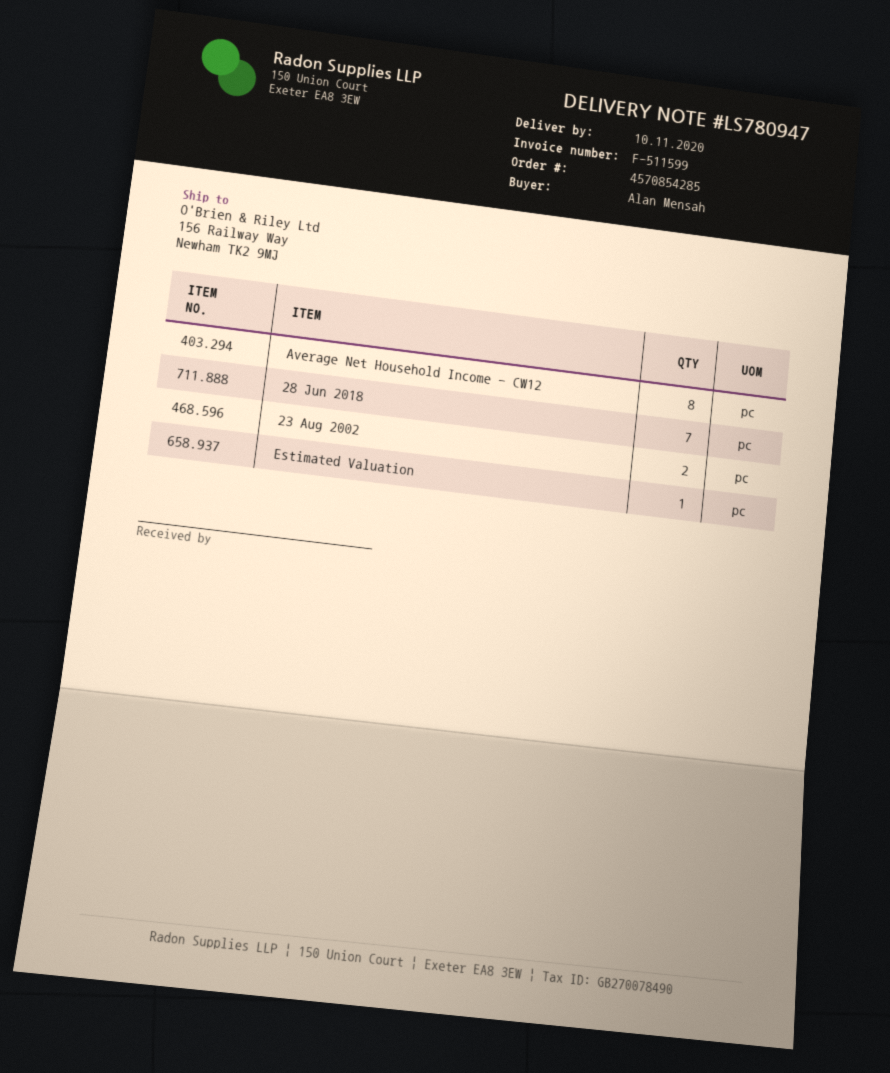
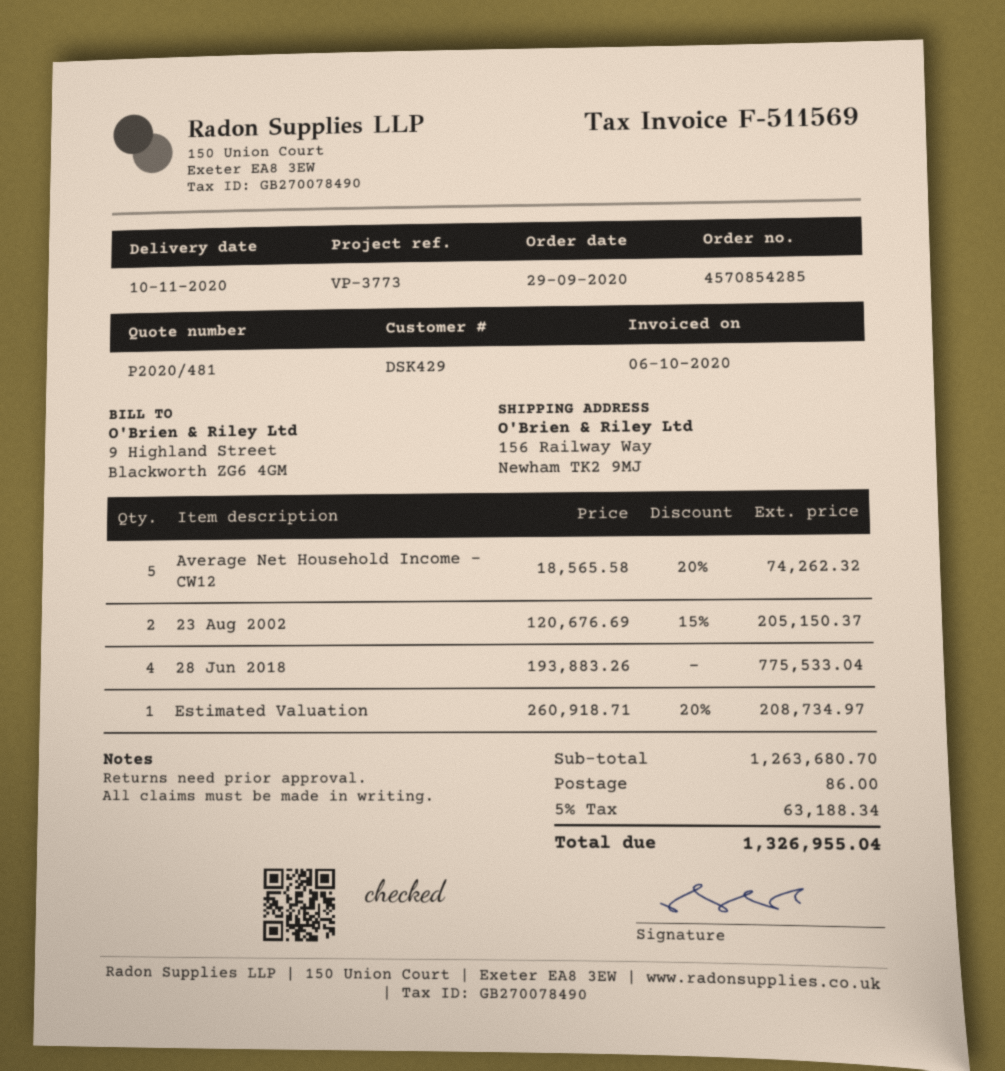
invoice number: F-511599 -> F-511569
Average Net Household Income - CW12: 8 -> 5
28 Jun 2018: 7 -> 4

